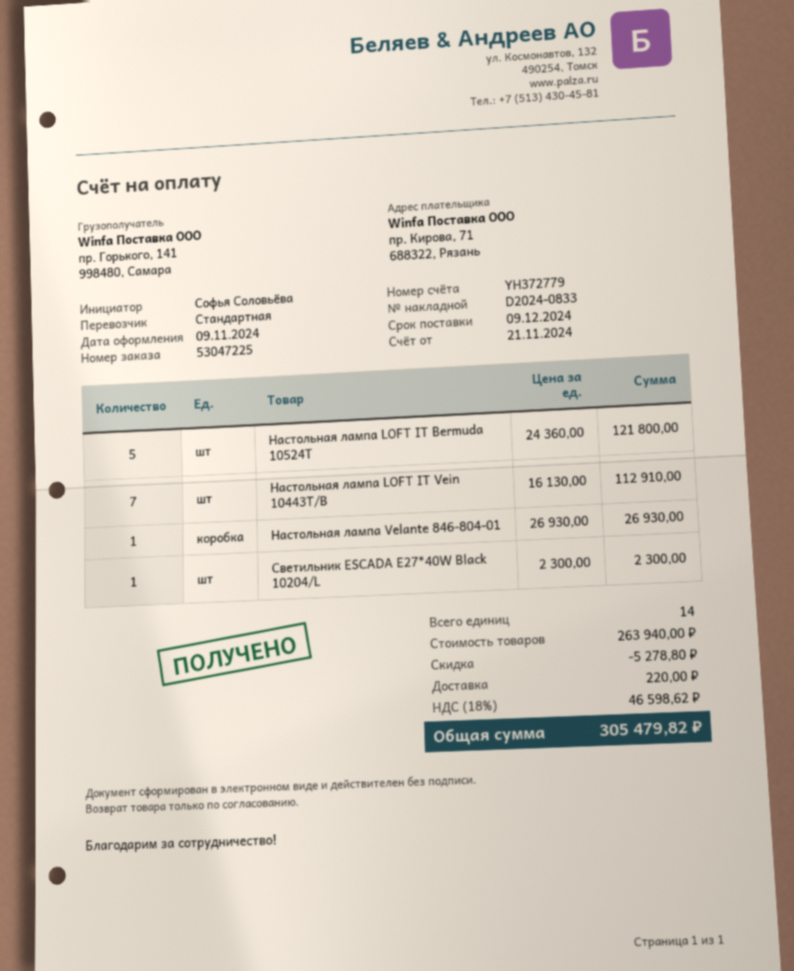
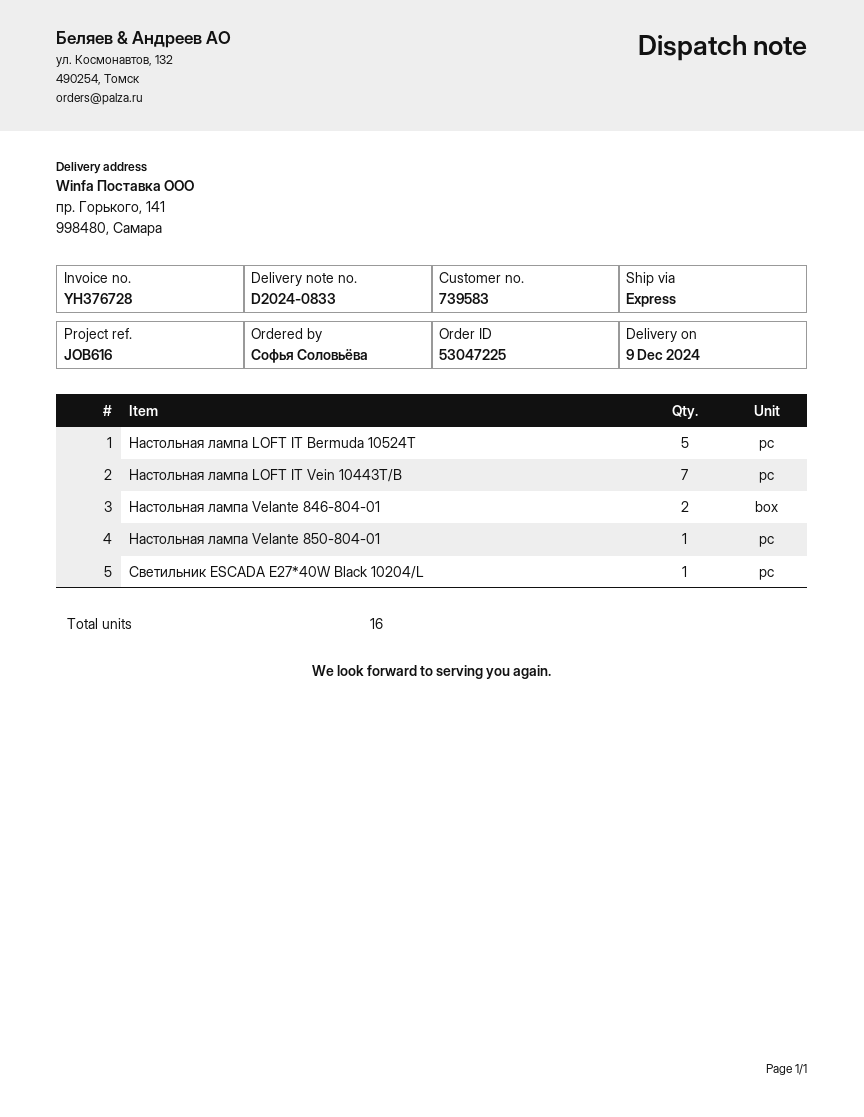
invoice number: YH372779 -> YH376728
shipping method: standard -> express
Настольная лампа Velante 846-804-01: 1 -> 2
Настольная лампа Velante 850-804-01: none -> 1
total quantity: 14 -> 16

